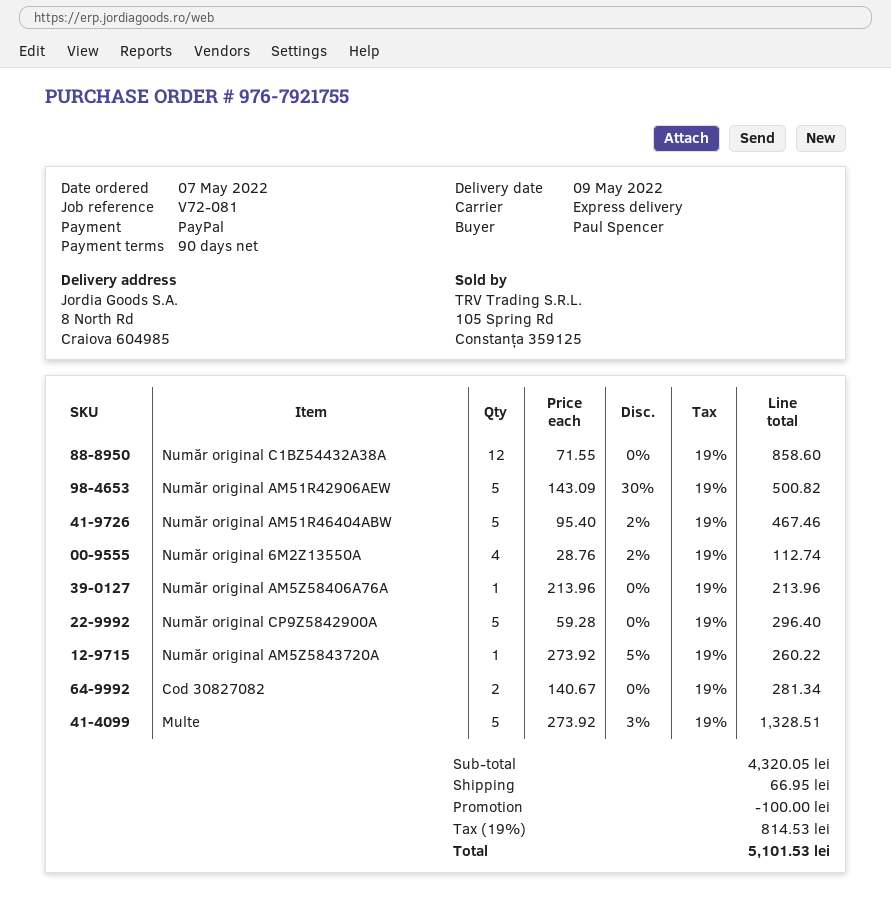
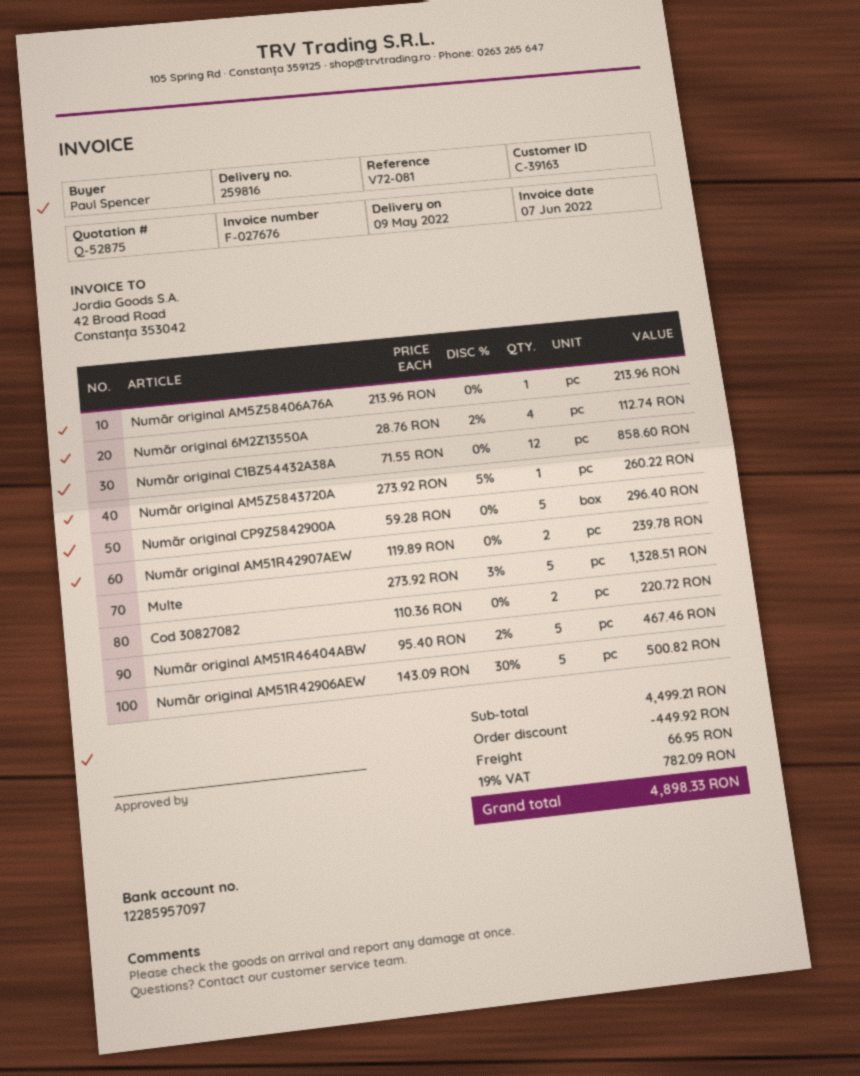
Cod 30827082: 2 x 140.67 = 281.34 -> 2 x 110.36 = 220.72
Număr original AM51R42907AEW: none -> 2 x 119.89 = 239.78
subtotal: 4320.05 -> 4499.21
discount: 100.00 -> 449.92
tax: 19% = 814.53 -> 19% = 782.09
total: 5101.53 -> 4898.33

